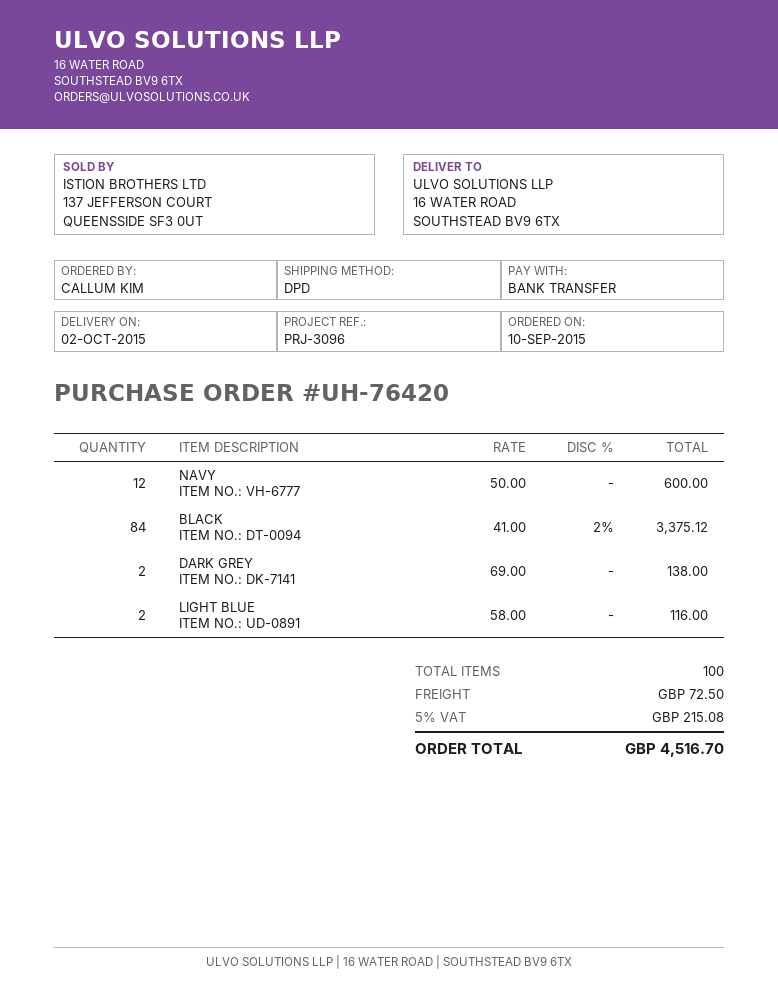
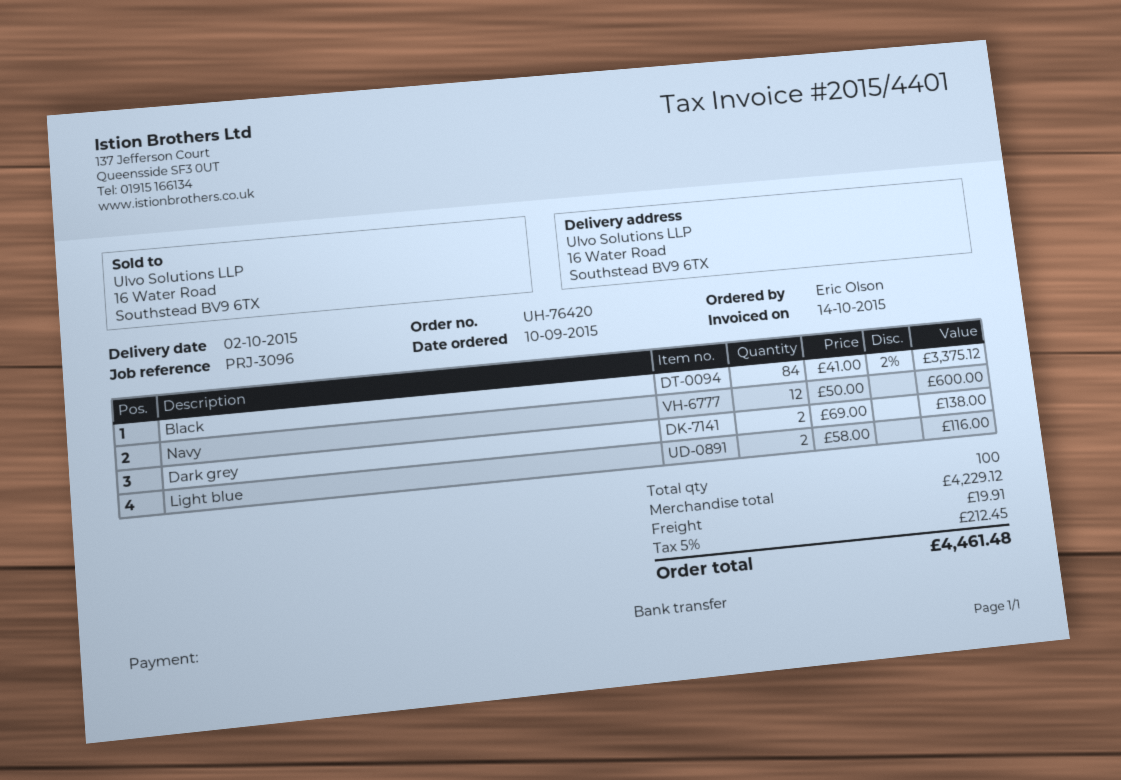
ordered by: CALLUM KIM -> Eric Olson
shipping: 72.50 -> 19.91
tax: 5% = 215.08 -> 5% = 212.45
total: 4516.70 -> 4461.48

